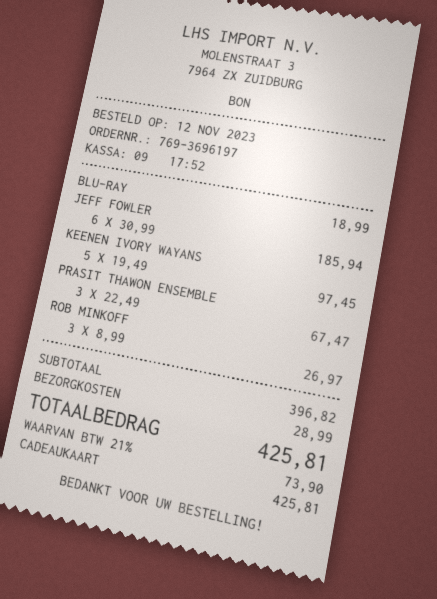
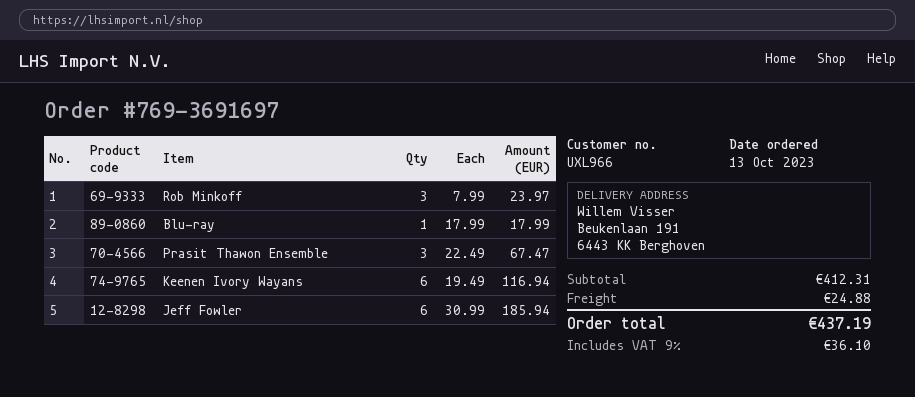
order number: 769-3696197 -> 769-3691697
order date: 2023-11-12 -> 2023-10-13
BLU-RAY: 1 x 18.99 = 18.99 -> 1 x 17.99 = 17.99
KEENEN IVORY WAYANS: 5 x 19.49 = 97.45 -> 6 x 19.49 = 116.94
ROB MINKOFF: 3 x 8.99 = 26.97 -> 3 x 7.99 = 23.97
subtotal: 396.82 -> 412.31
shipping: 28.99 -> 24.88
tax: 21% = 73.90 -> 9% = 36.10
total: 425.81 -> 437.19

